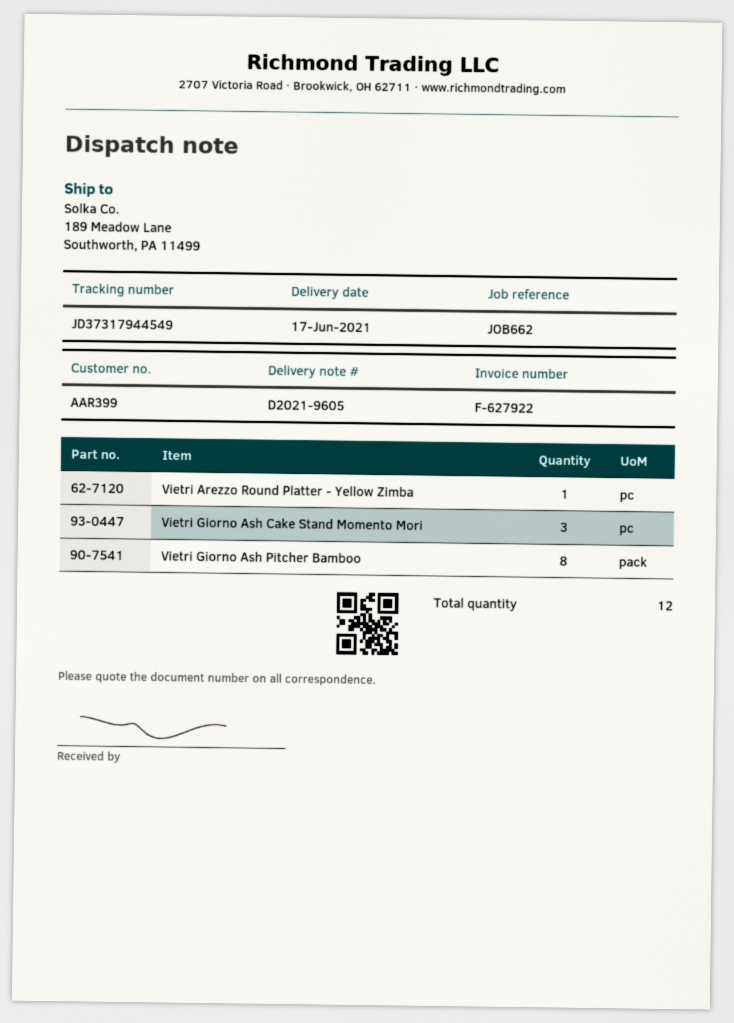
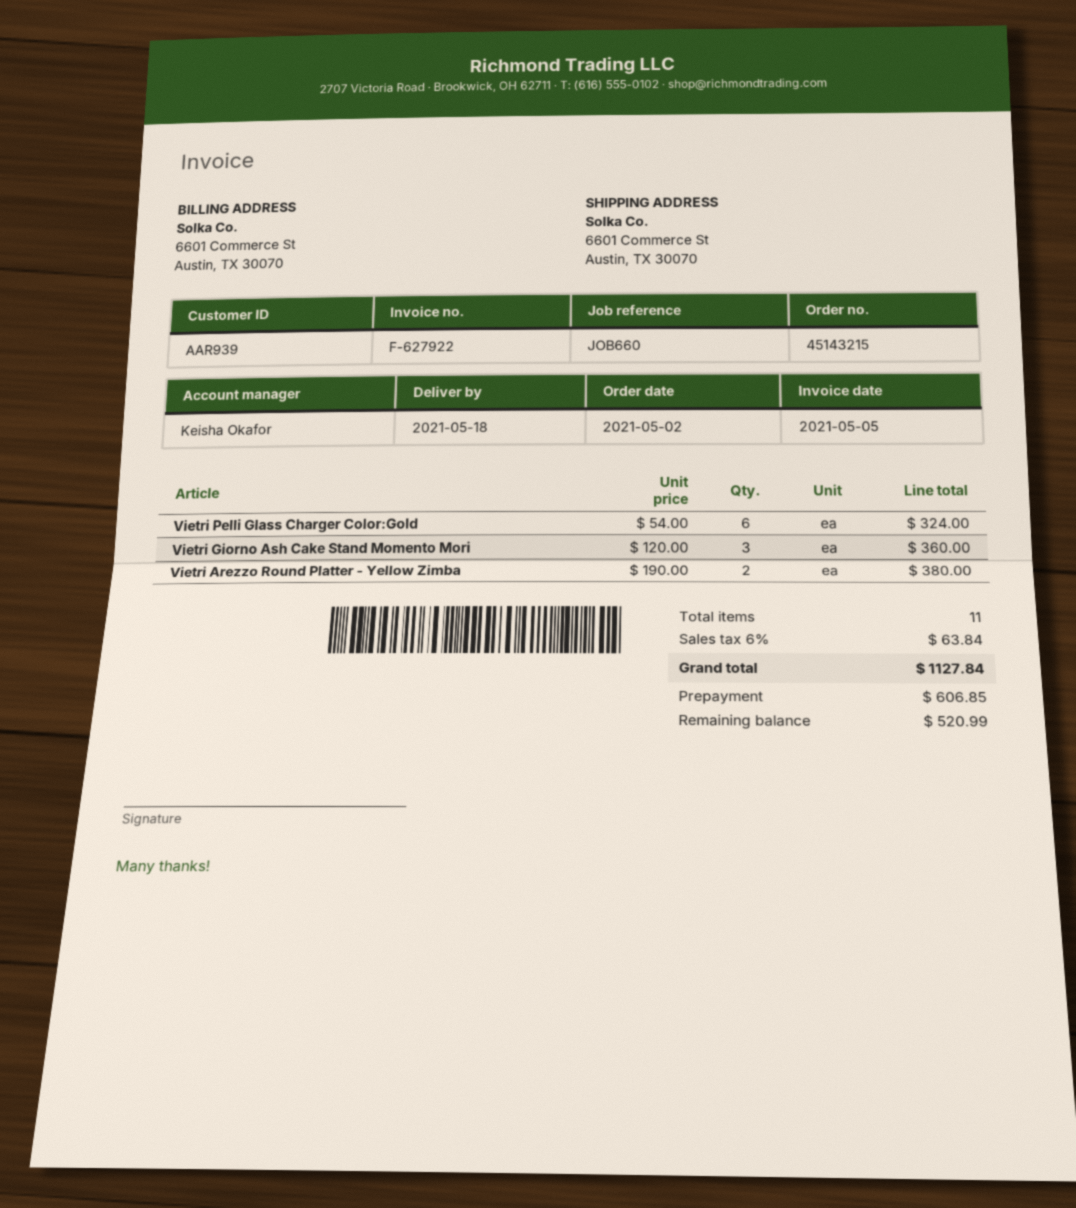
delivery date: 2021-06-17 -> 2021-05-18
customer number: AAR399 -> AAR939
reference: JOB662 -> JOB660
ship to: 189 Meadow Lane, Southworth, PA 11499 -> 6601 Commerce St, Austin, TX 30070
Vietri Arezzo Round Platter - Yellow Zimba: 1 -> 2
Vietri Giorno Ash Pitcher Bamboo: 8 -> none
Vietri Pelli Glass Charger Color:Gold: none -> 6
total quantity: 12 -> 11

